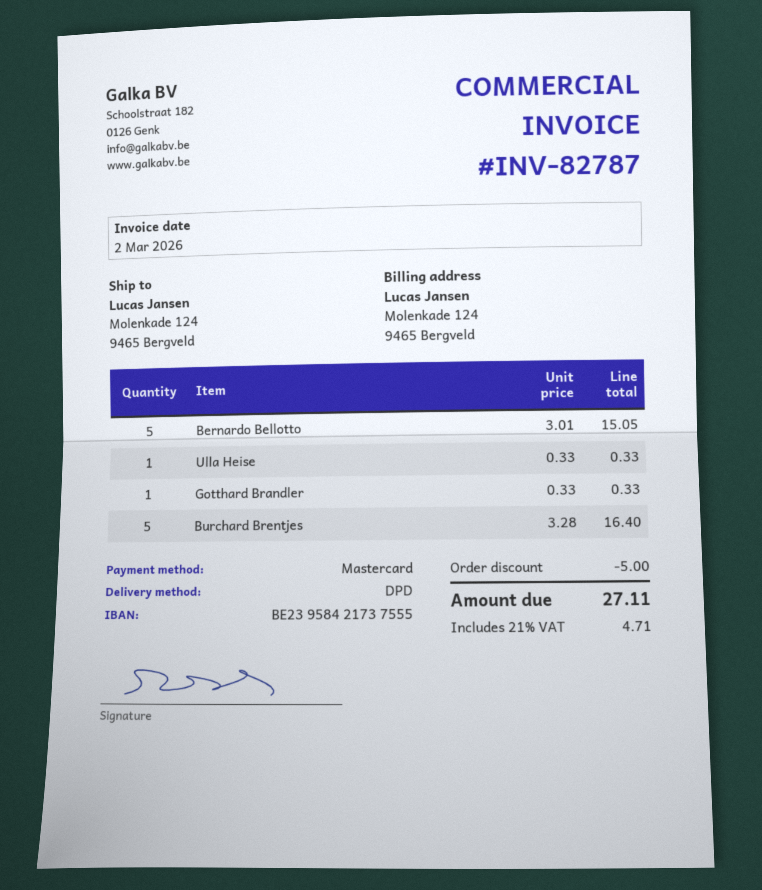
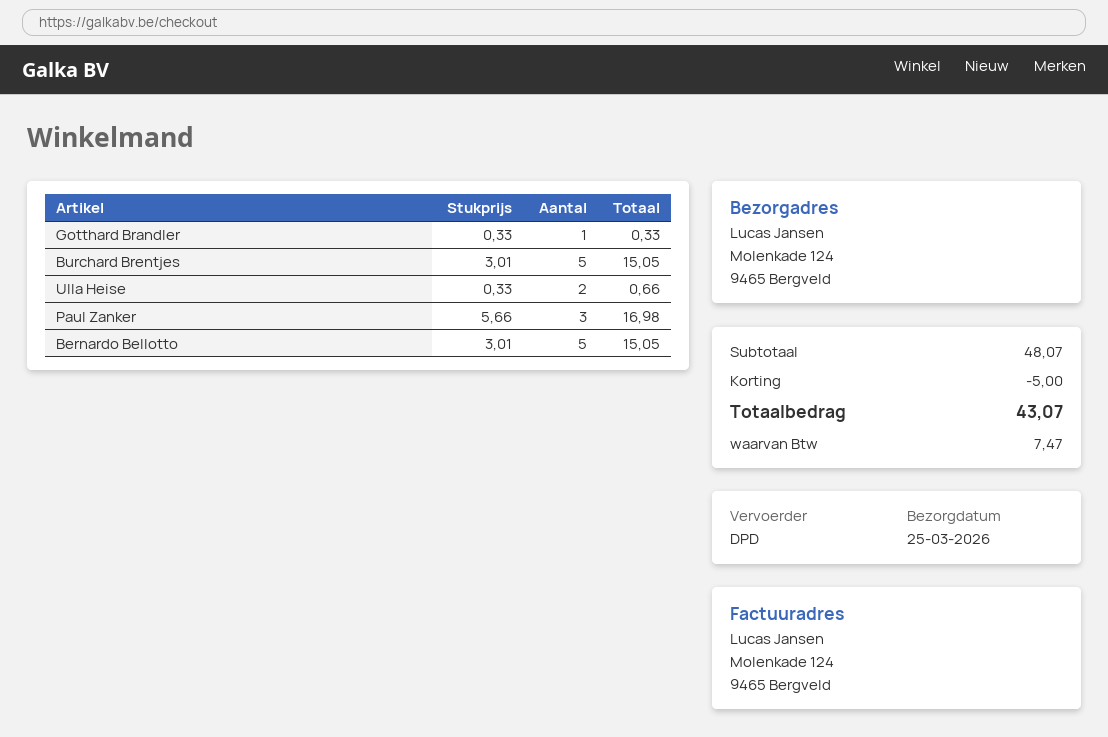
Ulla Heise: 1 x 0.33 = 0.33 -> 2 x 0.33 = 0.66
Burchard Brentjes: 5 x 3.28 = 16.40 -> 5 x 3.01 = 15.05
Paul Zanker: none -> 3 x 5.66 = 16.98
tax: 4.71 -> 7.47
total: 27.11 -> 43.07

